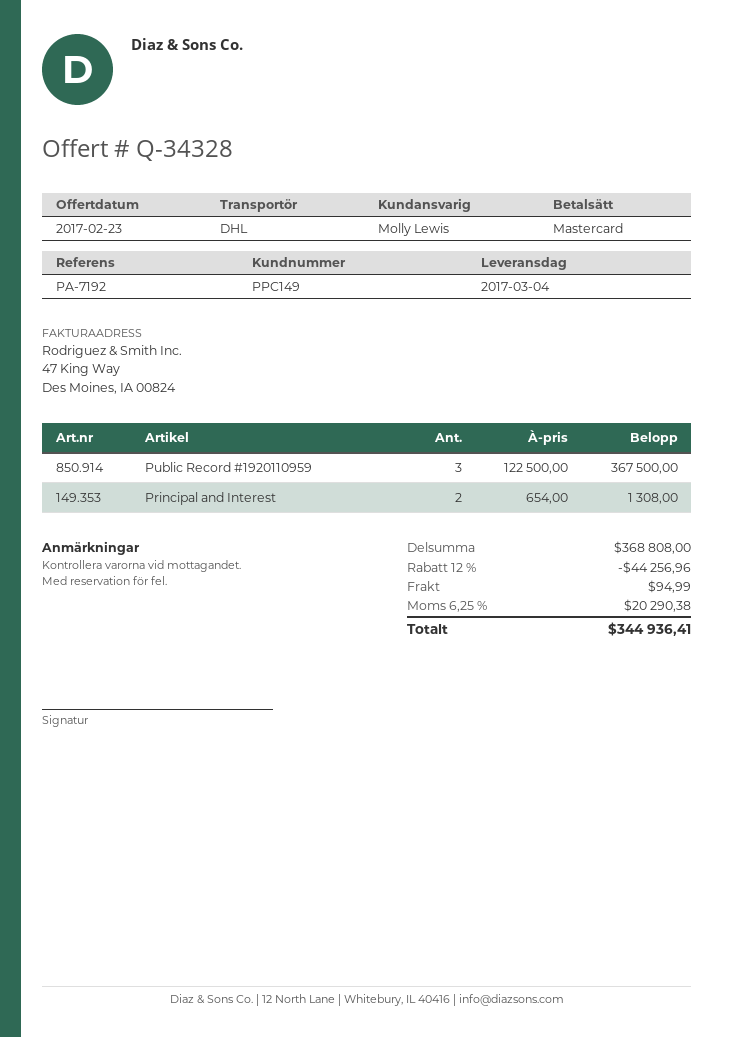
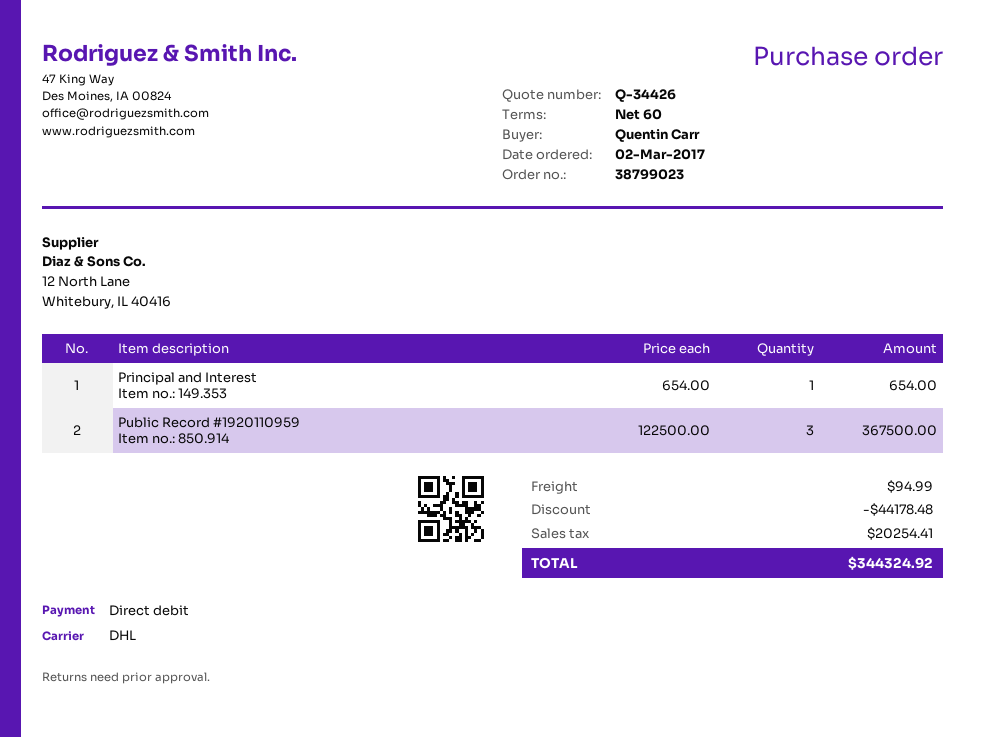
quote number: Q-34328 -> Q-34426
payment method: Mastercard -> direct debit
Principal and Interest: 2 x 654.00 = 1308.00 -> 1 x 654.00 = 654.00
discount: 44256.96 -> 44178.48
tax: 20290.38 -> 20254.41
total: 344936.41 -> 344324.92

